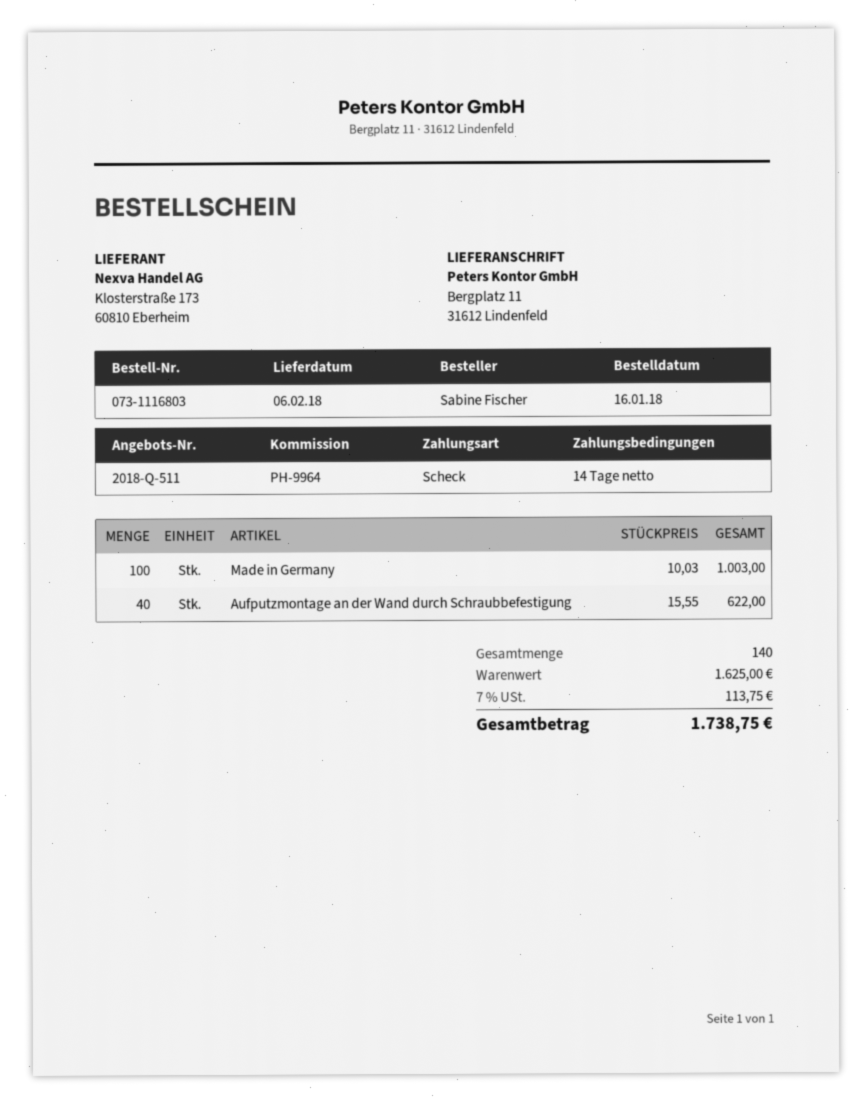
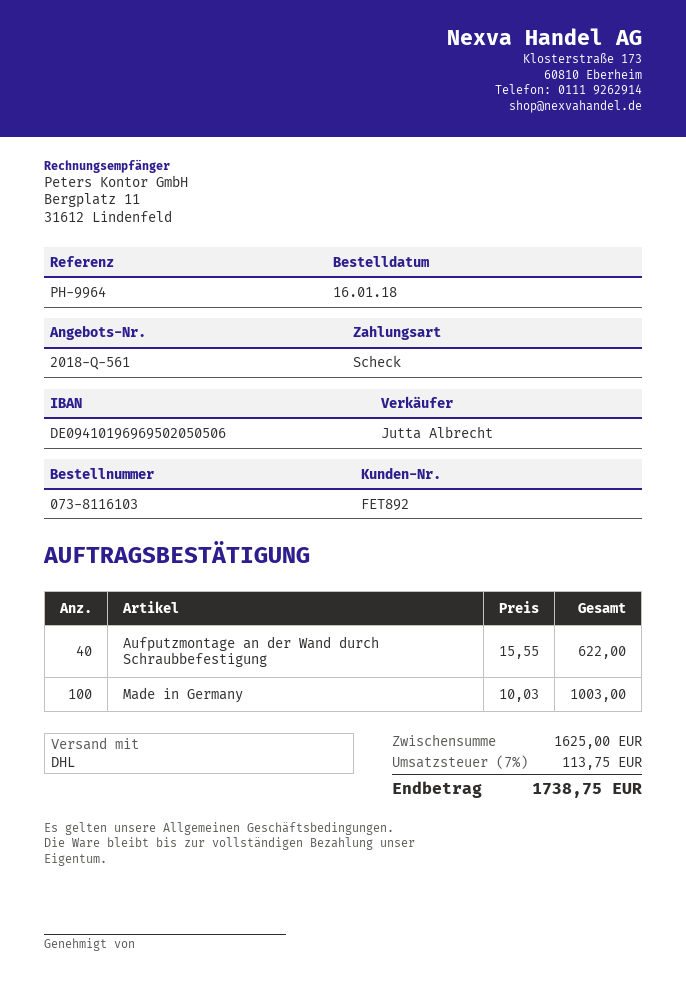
quote number: 2018-Q-511 -> 2018-Q-561
order number: 073-1116803 -> 073-8116103

